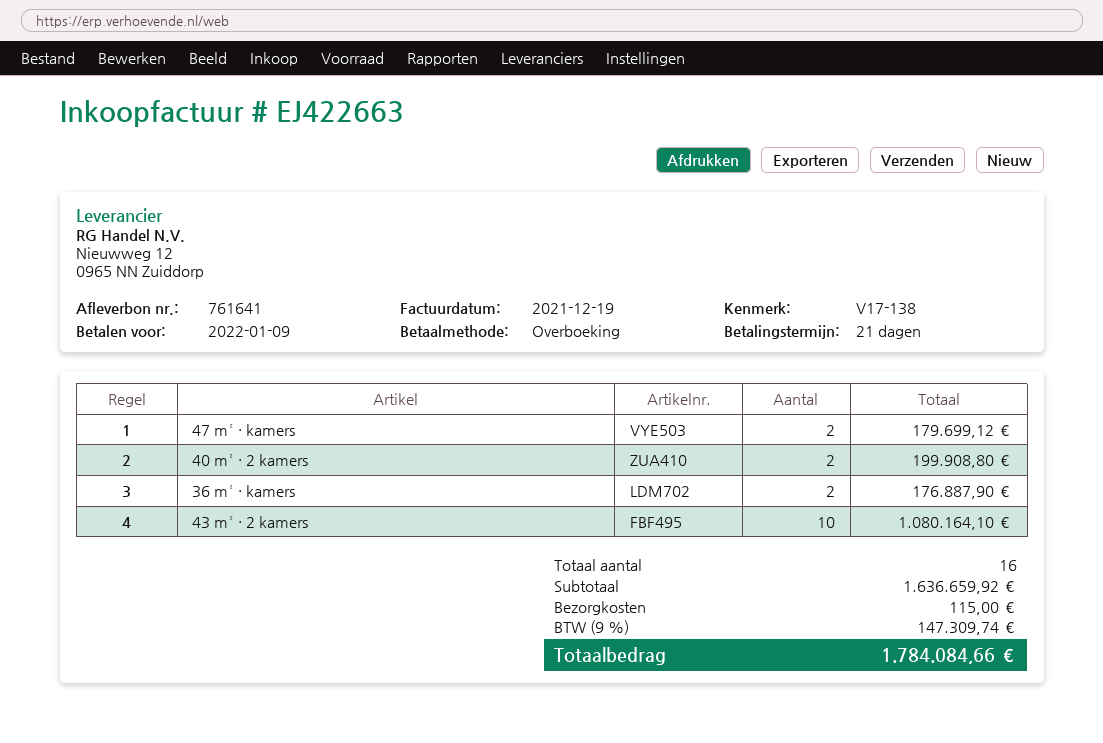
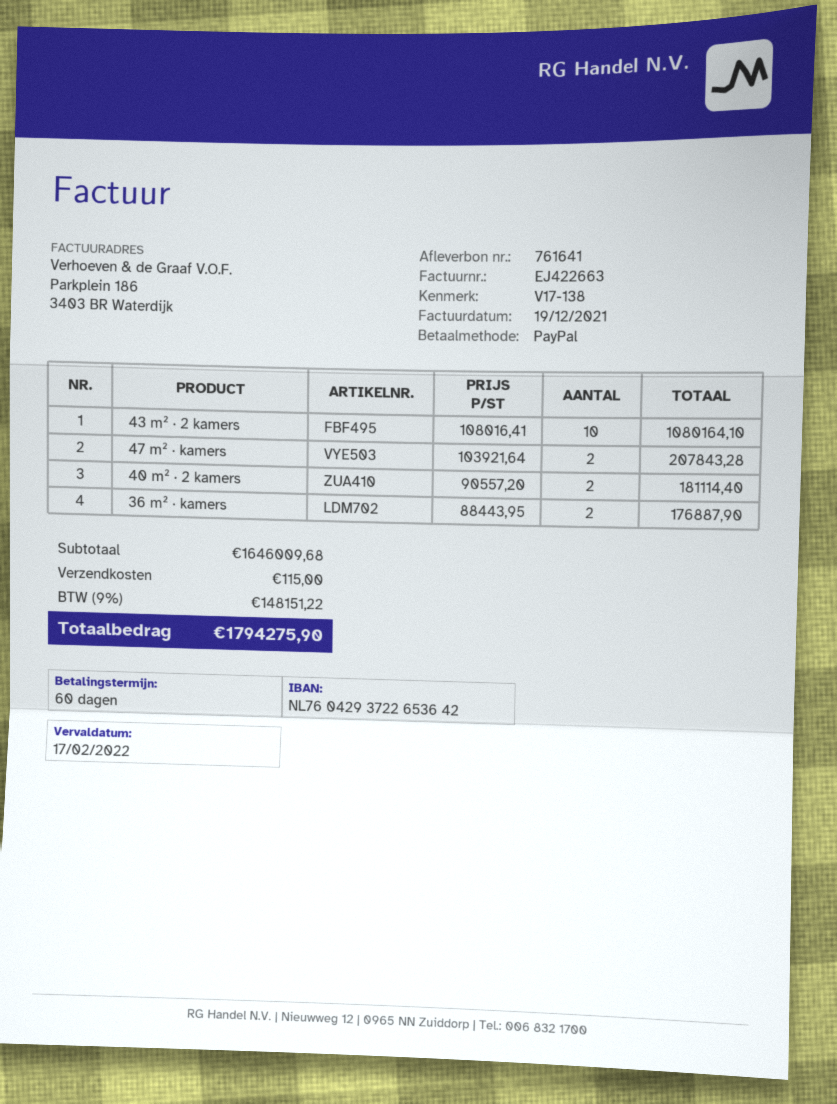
payment terms: 21 days -> 60 days
due date: 2022-01-09 -> 2022-02-17
payment method: bank transfer -> PayPal
47 m² · kamers: 2 for 179699.12 -> 2 for 207843.28
40 m² · 2 kamers: 2 for 199908.80 -> 2 for 181114.40
subtotal: 1636659.92 -> 1646009.68
tax: 9% = 147309.74 -> 9% = 148151.22
total: 1784084.66 -> 1794275.90

